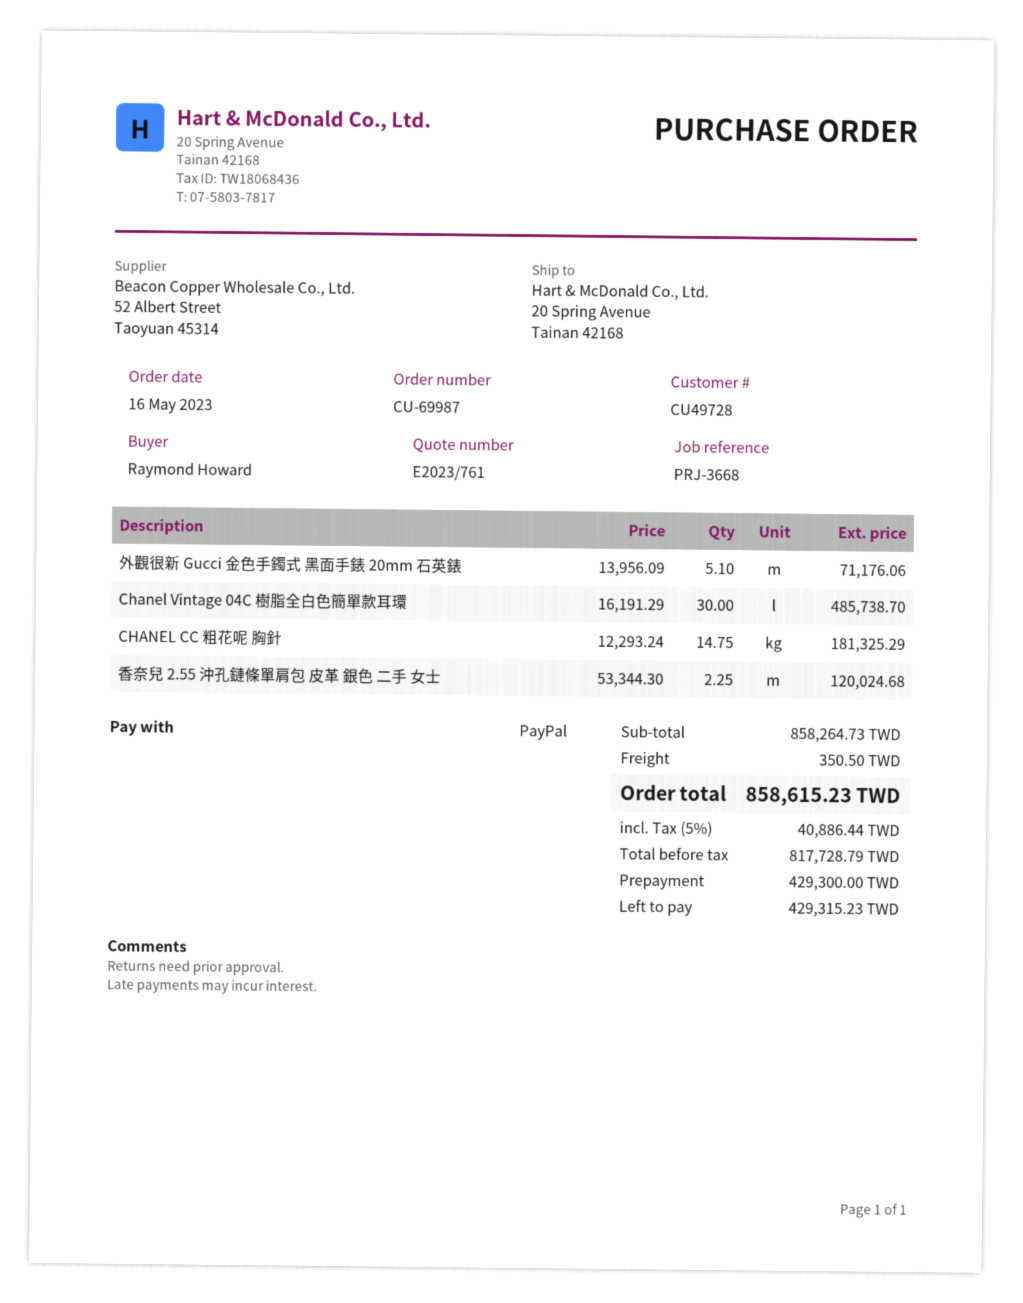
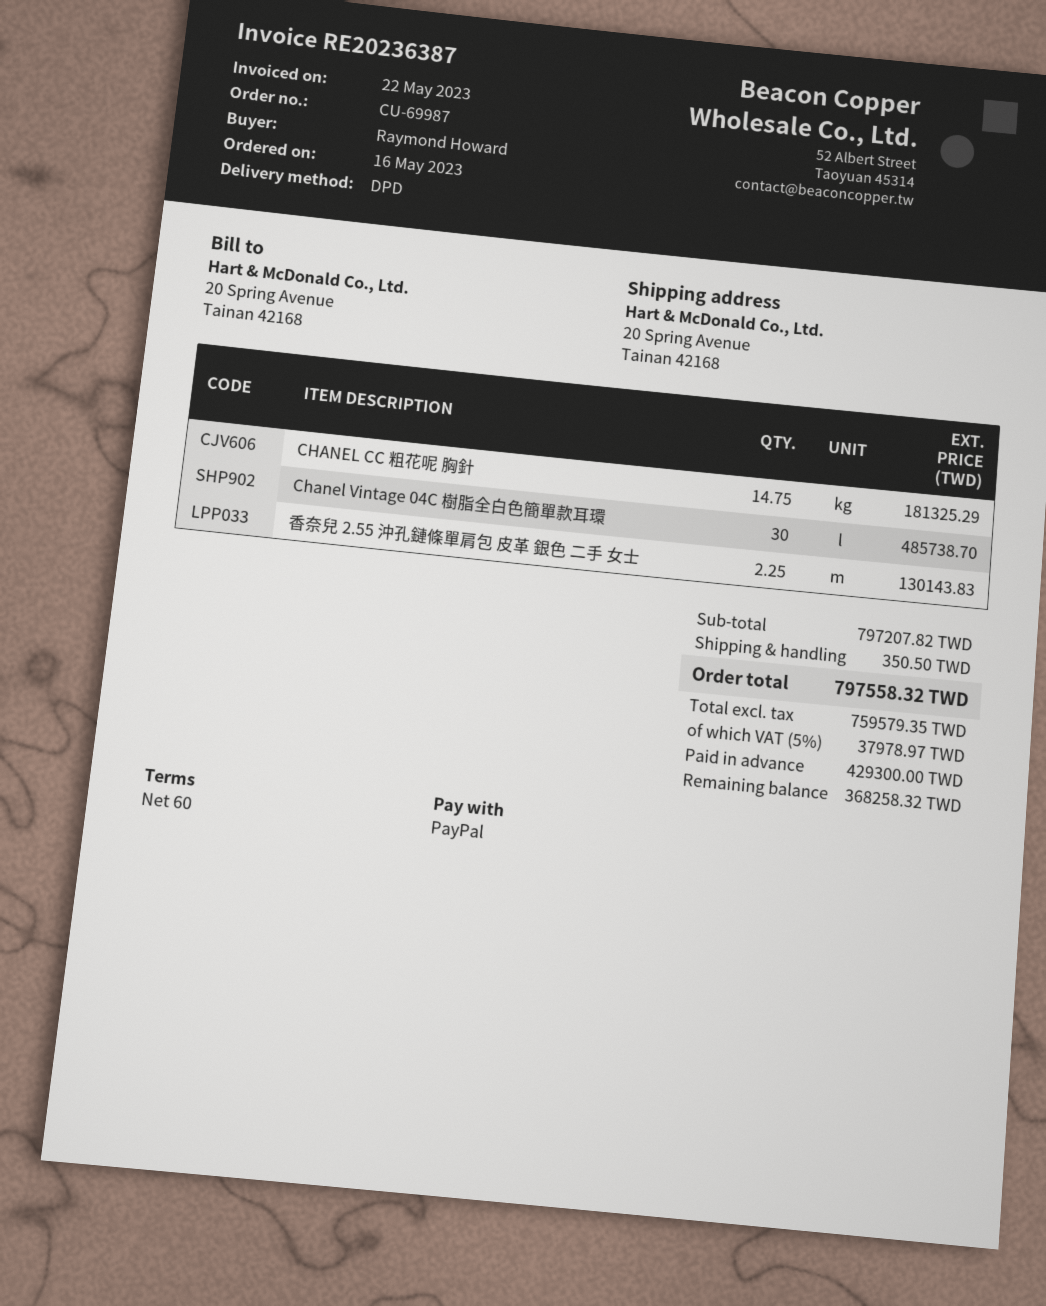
外觀很新 Gucci 金色手鐲式 黑面手錶 20mm 石英錶: 5.1 for 71176.06 -> none
香奈兒 2.55 沖孔鏈條單肩包 皮革 銀色 二手 女士: 2.25 for 120024.68 -> 2.25 for 130143.83
subtotal: 858264.73 -> 797207.82
net: 817728.79 -> 759579.35
tax: 5% = 40886.44 -> 5% = 37978.97
total: 858615.23 -> 797558.32
balance: 429315.23 -> 368258.32

